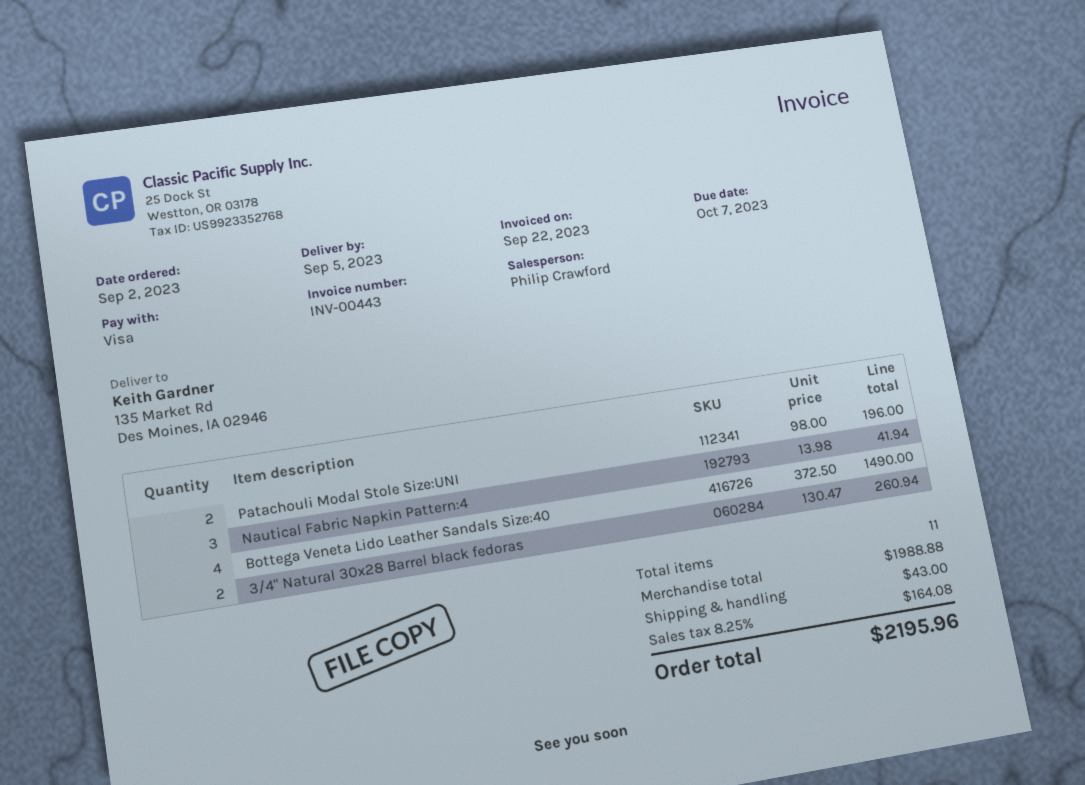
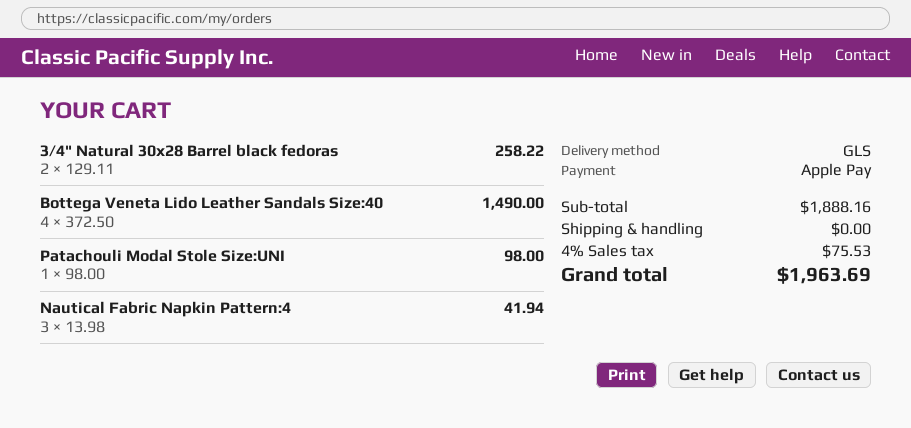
payment method: Visa -> Apple Pay
Patachouli Modal Stole Size:UNI: 2 x 98.00 = 196.00 -> 1 x 98.00 = 98.00
3/4" Natural 30x28 Barrel black fedoras: 2 x 130.47 = 260.94 -> 2 x 129.11 = 258.22
subtotal: 1988.88 -> 1888.16
shipping: 43.00 -> 0.00
tax: 8.25% = 164.08 -> 4% = 75.53
total: 2195.96 -> 1963.69

